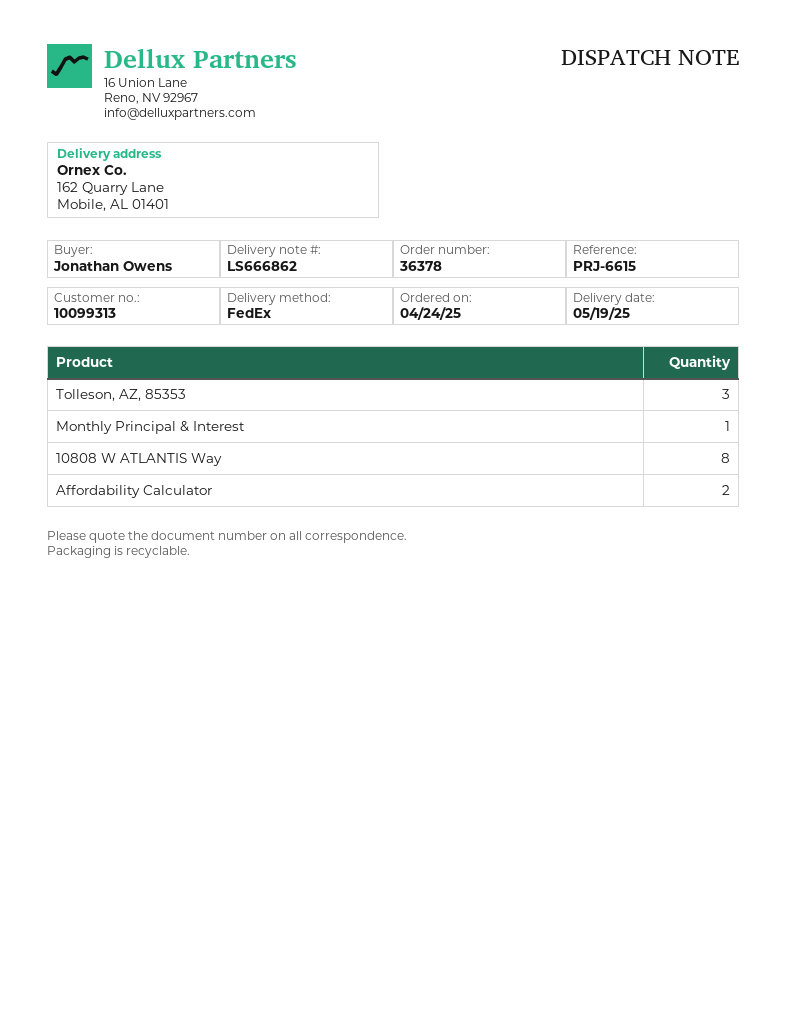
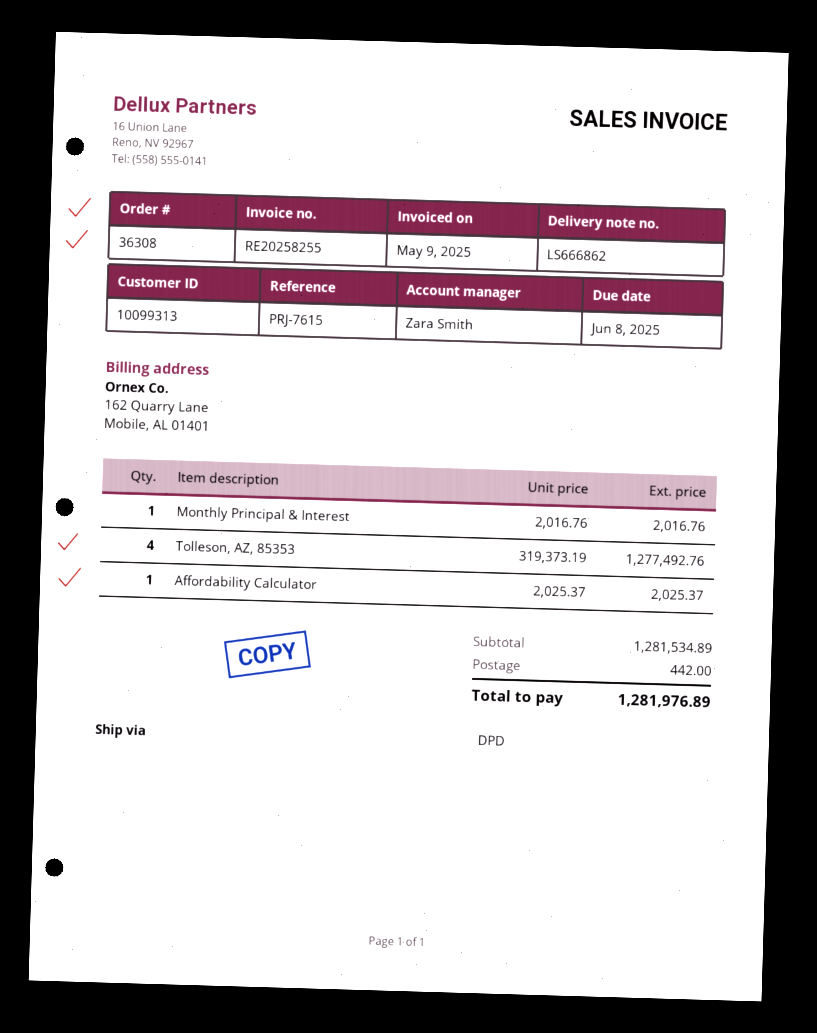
order number: 36378 -> 36308
reference: PRJ-6615 -> PRJ-7615
shipping method: FedEx -> DPD
Tolleson, AZ, 85353: 3 -> 4
10808 W ATLANTIS Way: 8 -> none
Affordability Calculator: 2 -> 1

